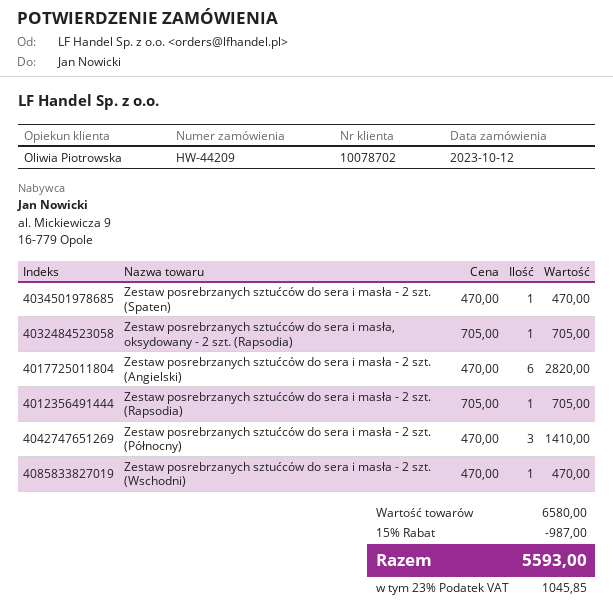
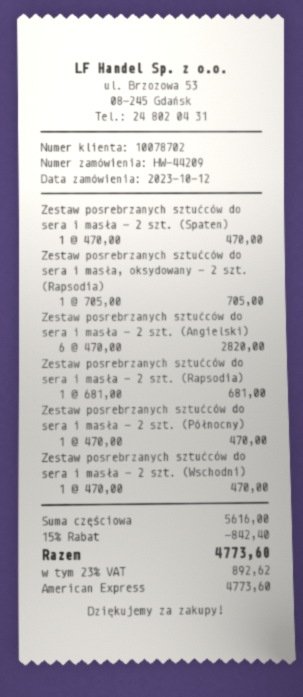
Zestaw posrebrzanych sztućców do sera i masła - 2 szt. (Rapsodia): 1 x 705.00 = 705.00 -> 1 x 681.00 = 681.00
Zestaw posrebrzanych sztućców do sera i masła - 2 szt. (Północny): 3 x 470.00 = 1410.00 -> 1 x 470.00 = 470.00
subtotal: 6580.00 -> 5616.00
discount: 15% = 987.00 -> 15% = 842.40
tax: 23% = 1045.85 -> 23% = 892.62
total: 5593.00 -> 4773.60

